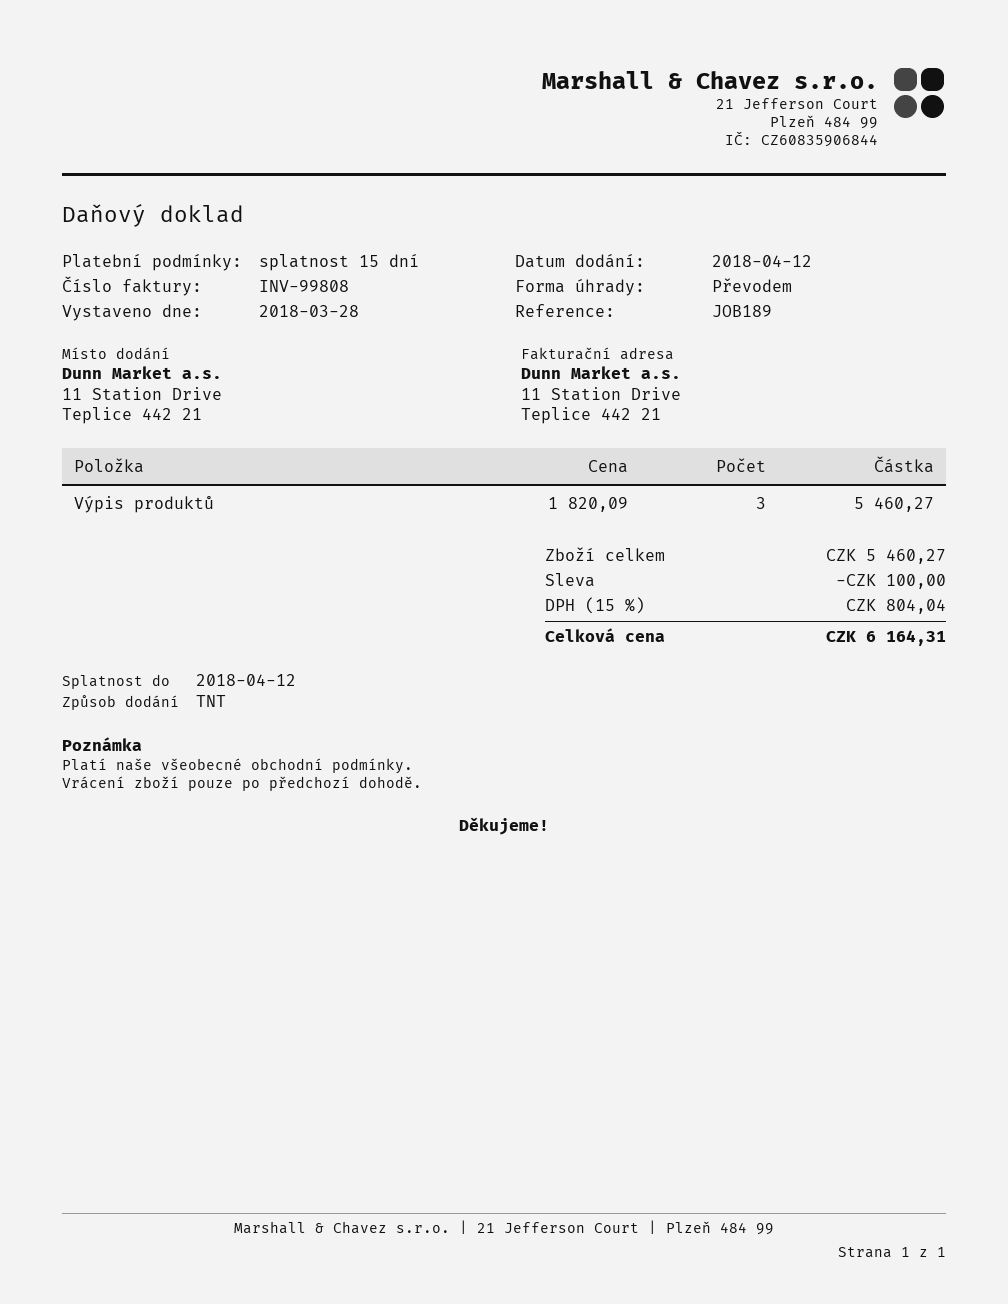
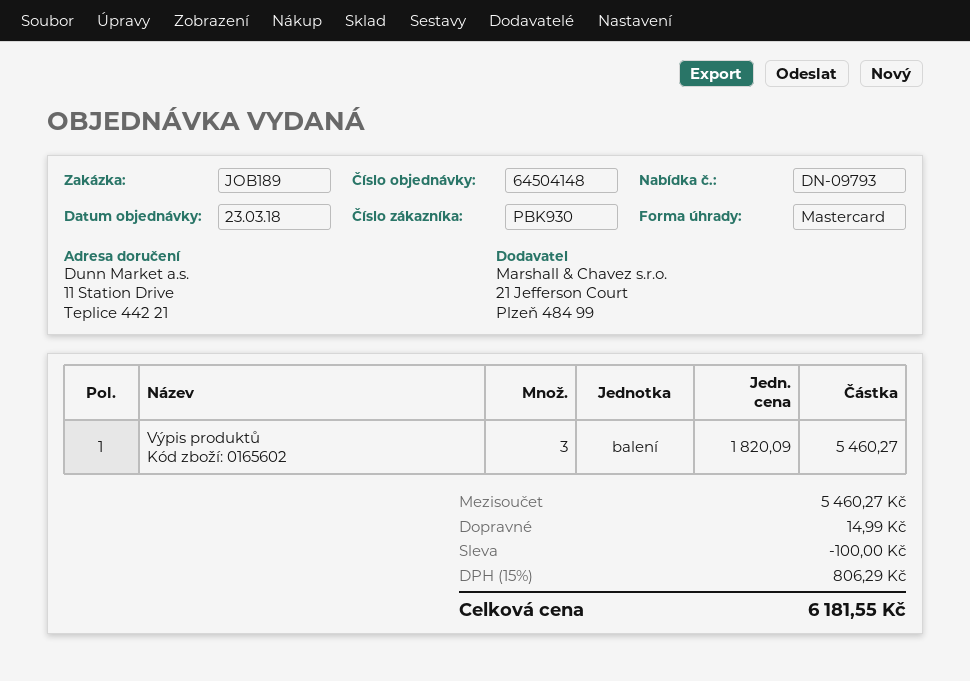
payment method: bank transfer -> Mastercard
shipping: none -> 14.99
tax: 15% = 804.04 -> 15% = 806.29
total: 6164.31 -> 6181.55

